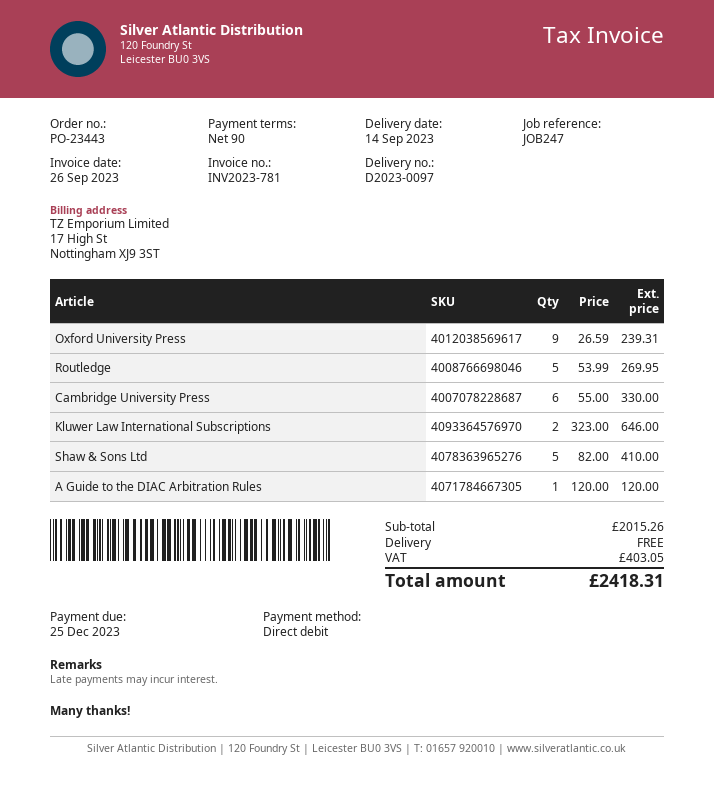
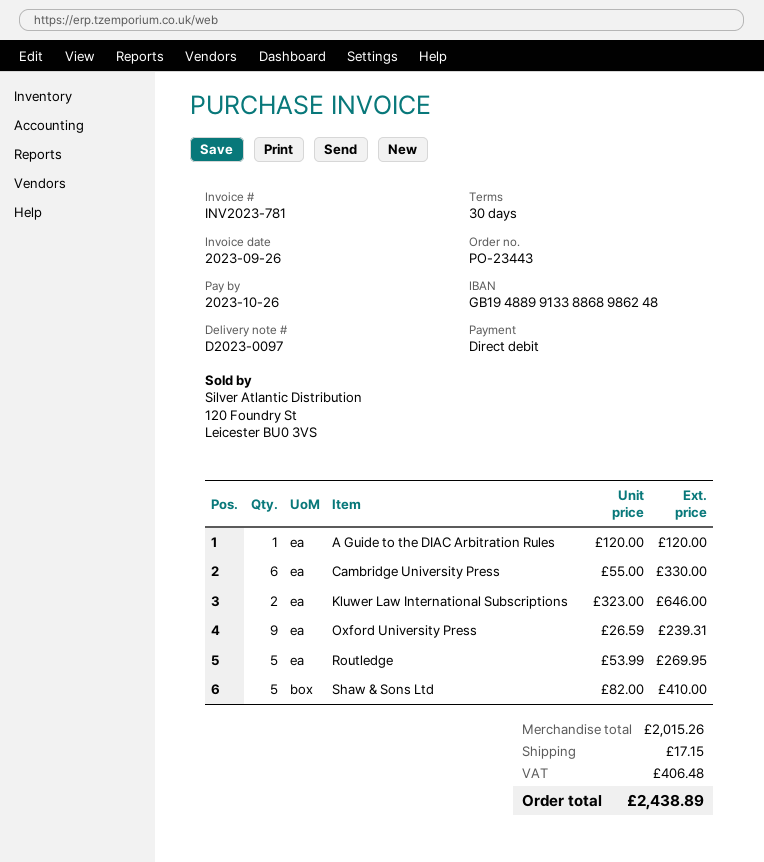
payment terms: 90 days -> 30 days
due date: 2023-12-25 -> 2023-10-26
shipping: 0.00 -> 17.15
tax: 403.05 -> 406.48
total: 2418.31 -> 2438.89

